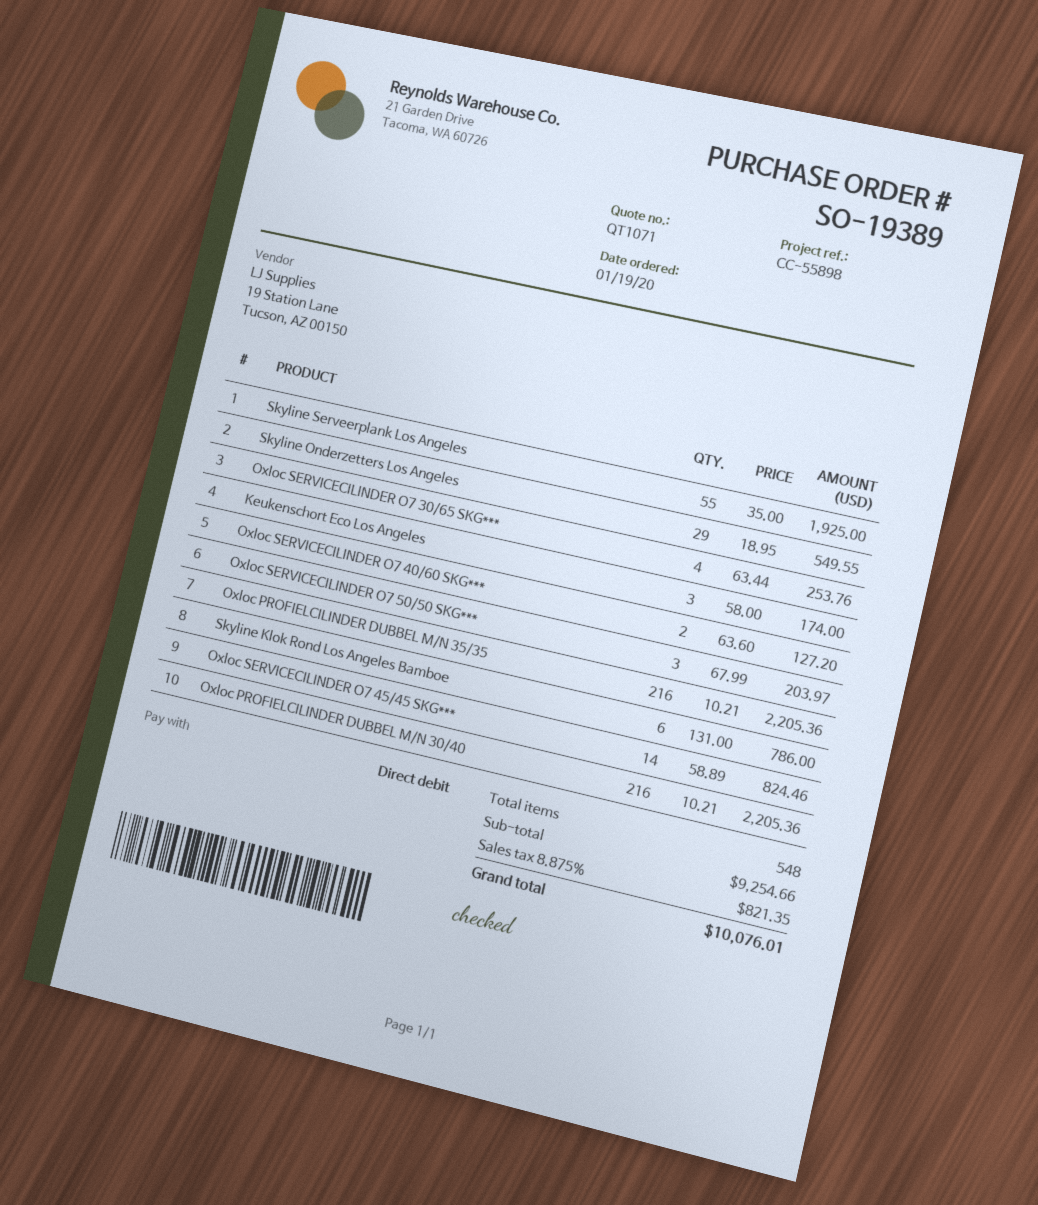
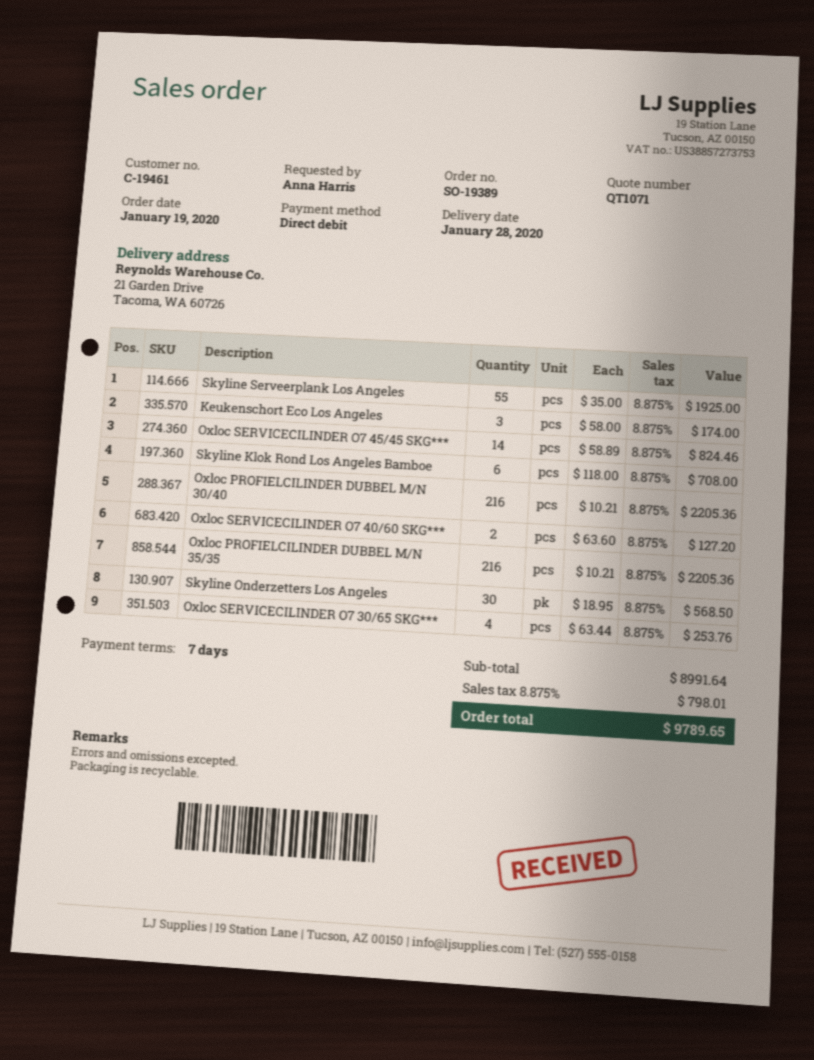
Skyline Onderzetters Los Angeles: 29 x 18.95 = 549.55 -> 30 x 18.95 = 568.50
Oxloc SERVICECILINDER O7 50/50 SKG***: 3 x 67.99 = 203.97 -> none
Skyline Klok Rond Los Angeles Bamboe: 6 x 131.00 = 786.00 -> 6 x 118.00 = 708.00
subtotal: 9254.66 -> 8991.64
tax: 8.875% = 821.35 -> 8.875% = 798.01
total: 10076.01 -> 9789.65

